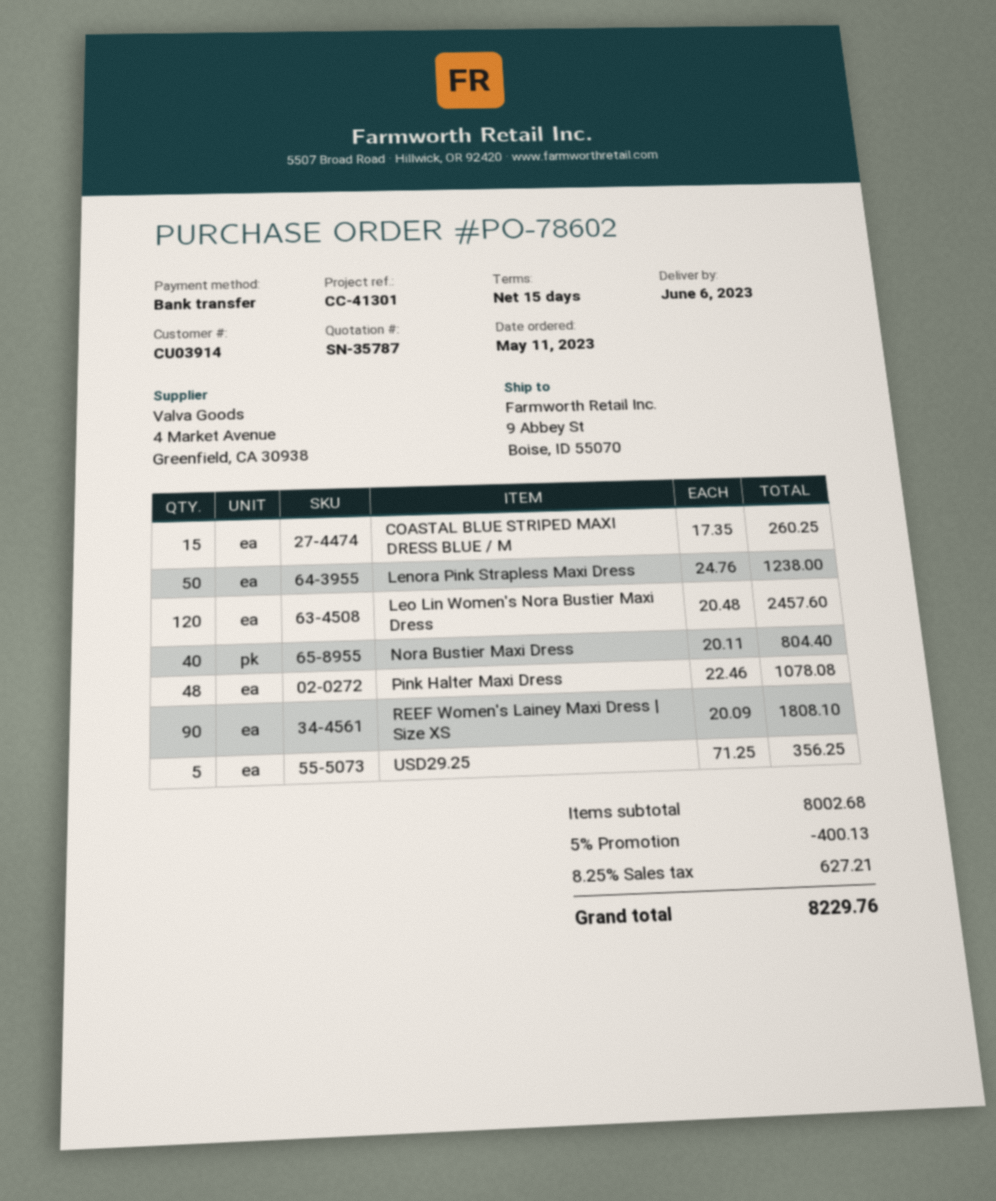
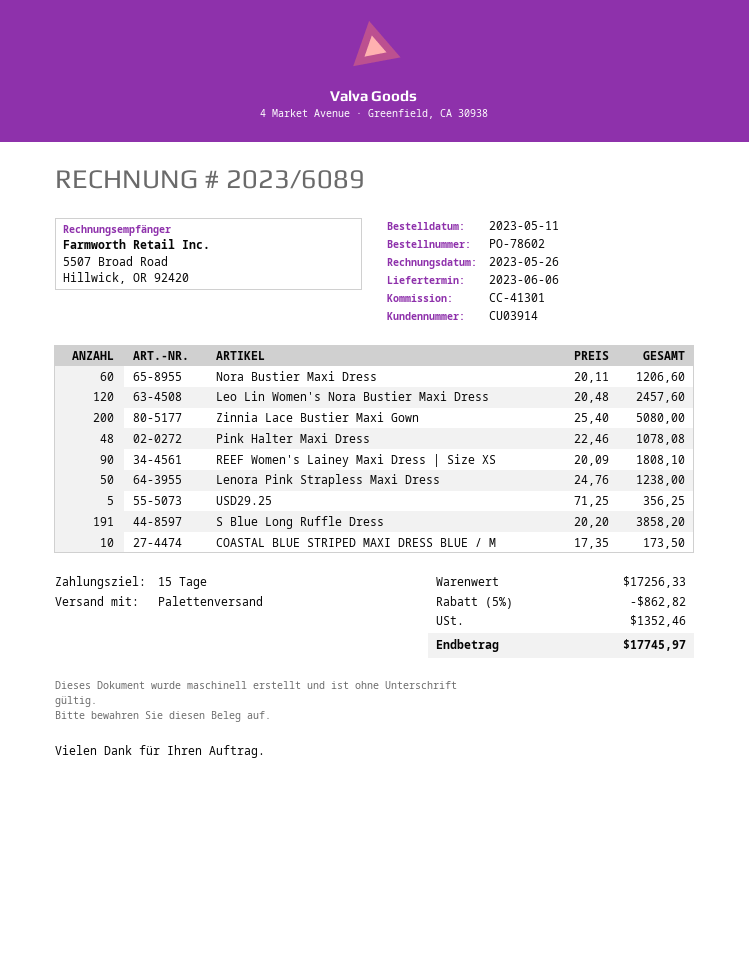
COASTAL BLUE STRIPED MAXI DRESS BLUE / M: 15 x 17.35 = 260.25 -> 10 x 17.35 = 173.50
Nora Bustier Maxi Dress: 40 x 20.11 = 804.40 -> 60 x 20.11 = 1206.60
Zinnia Lace Bustier Maxi Gown: none -> 200 x 25.40 = 5080.00
S Blue Long Ruffle Dress: none -> 191 x 20.20 = 3858.20
subtotal: 8002.68 -> 17256.33
discount: 5% = 400.13 -> 5% = 862.82
tax: 627.21 -> 1352.46
total: 8229.76 -> 17745.97

